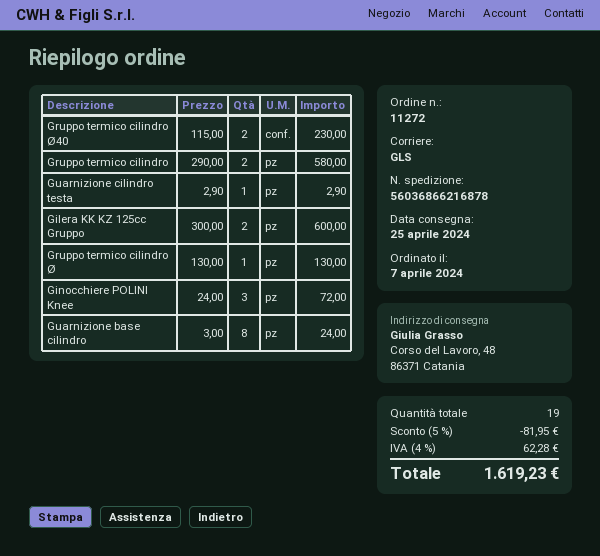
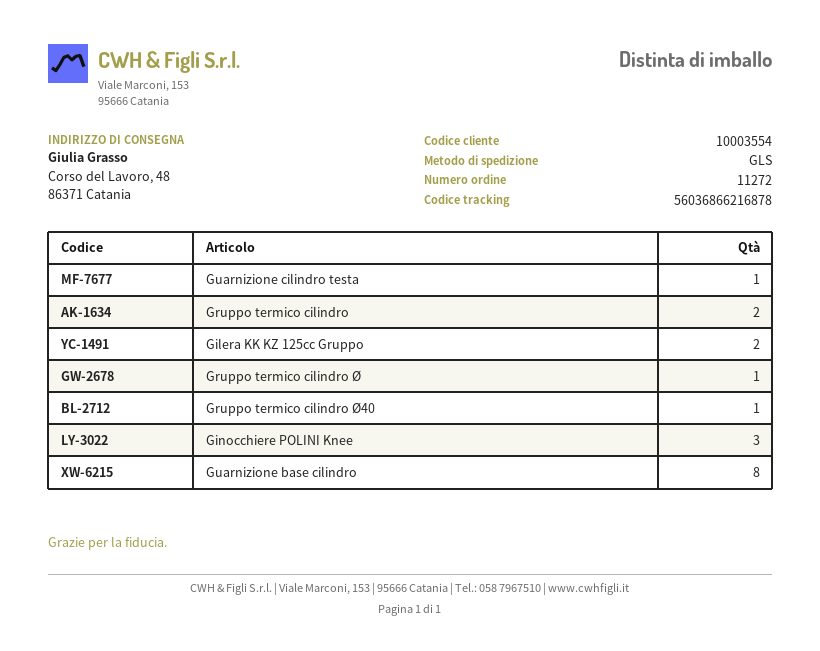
Gruppo termico cilindro Ø40: 2 -> 1

